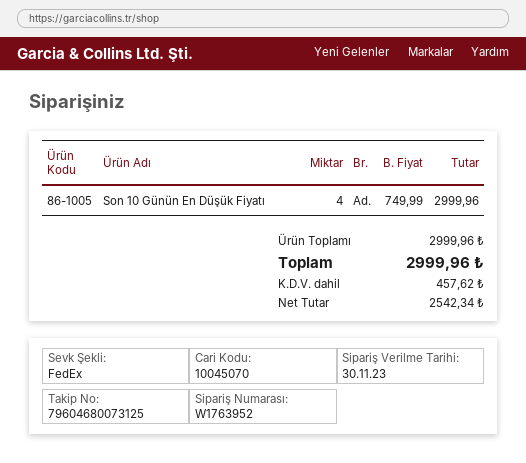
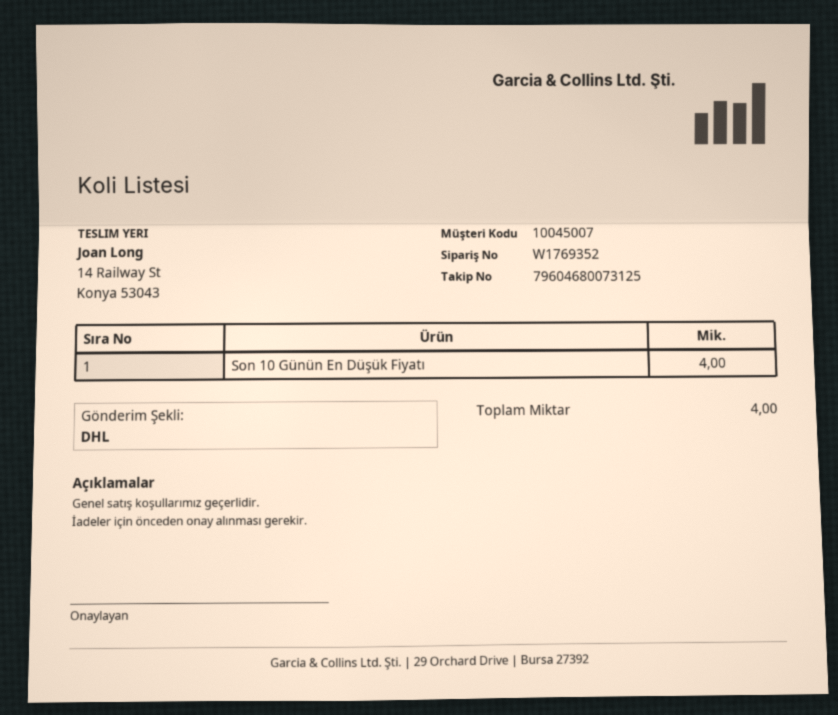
order number: W1763952 -> W1769352
customer number: 10045070 -> 10045007
shipping method: FedEx -> DHL

